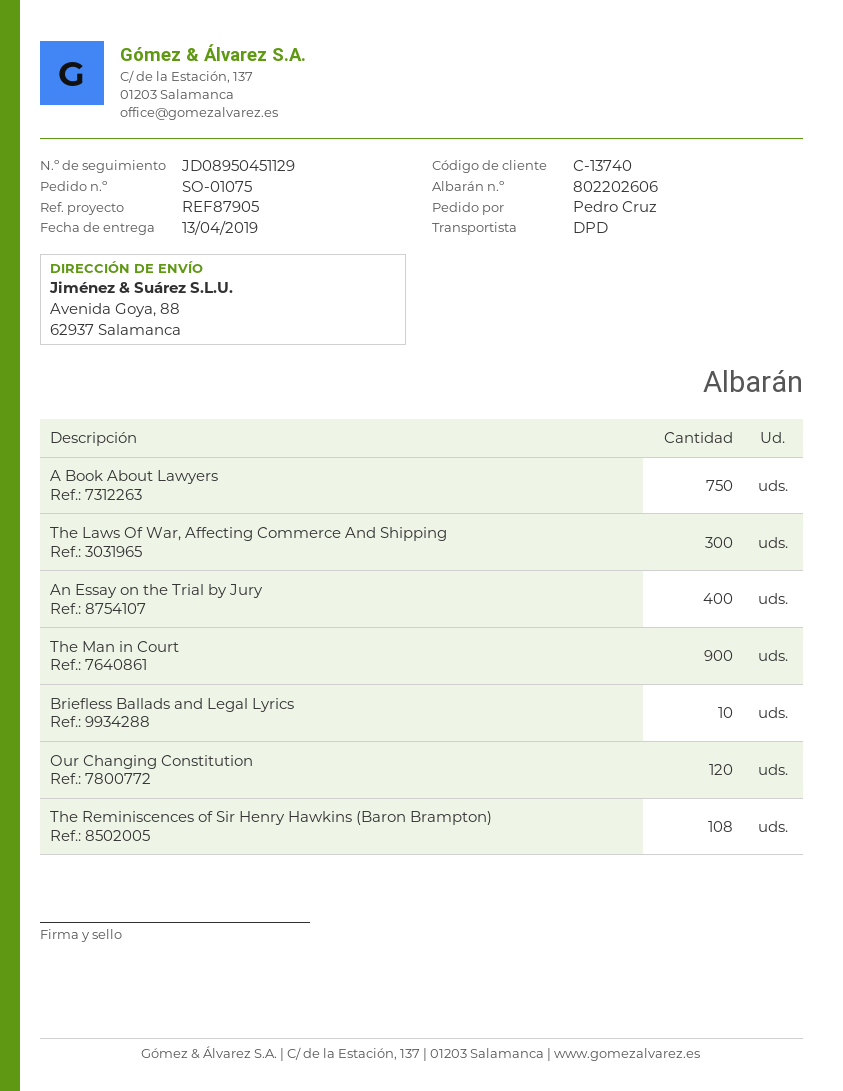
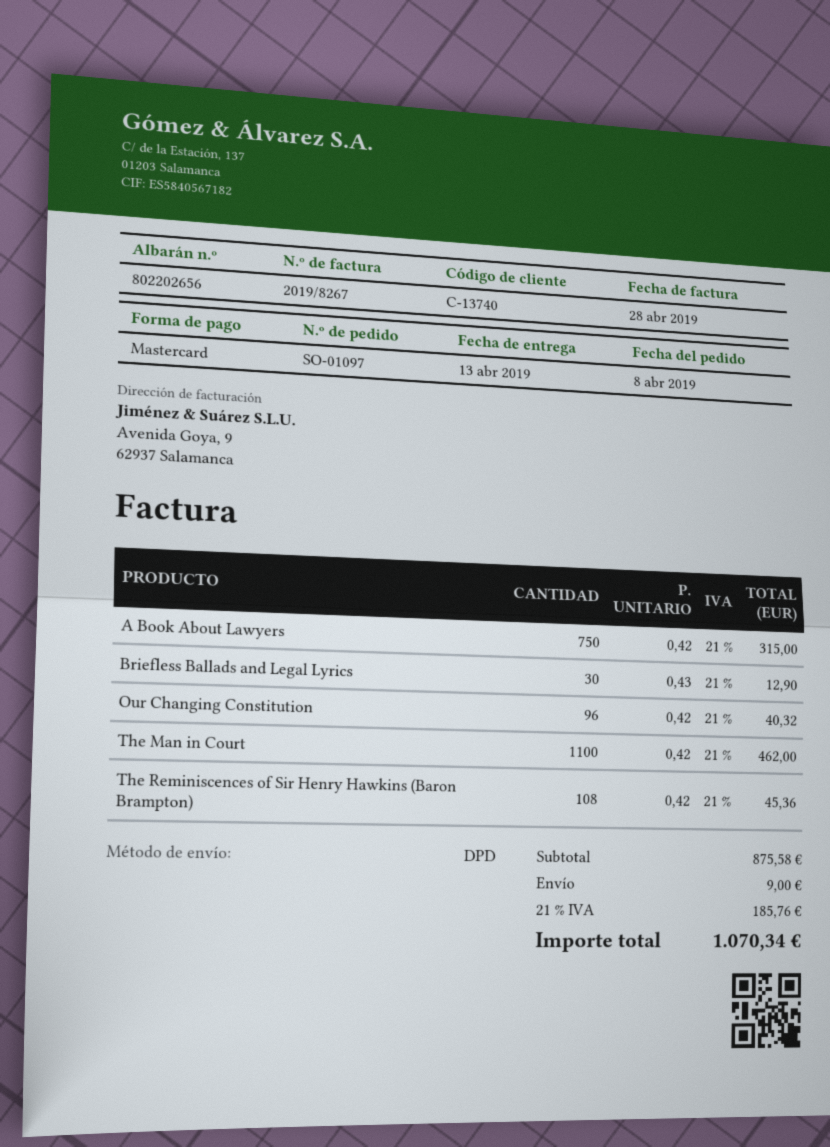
order number: SO-01075 -> SO-01097
delivery note number: 802202606 -> 802202656
The Laws Of War, Affecting Commerce And Shipping: 300 -> none
An Essay on the Trial by Jury: 400 -> none
The Man in Court: 900 -> 1100
Briefless Ballads and Legal Lyrics: 10 -> 30
Our Changing Constitution: 120 -> 96

